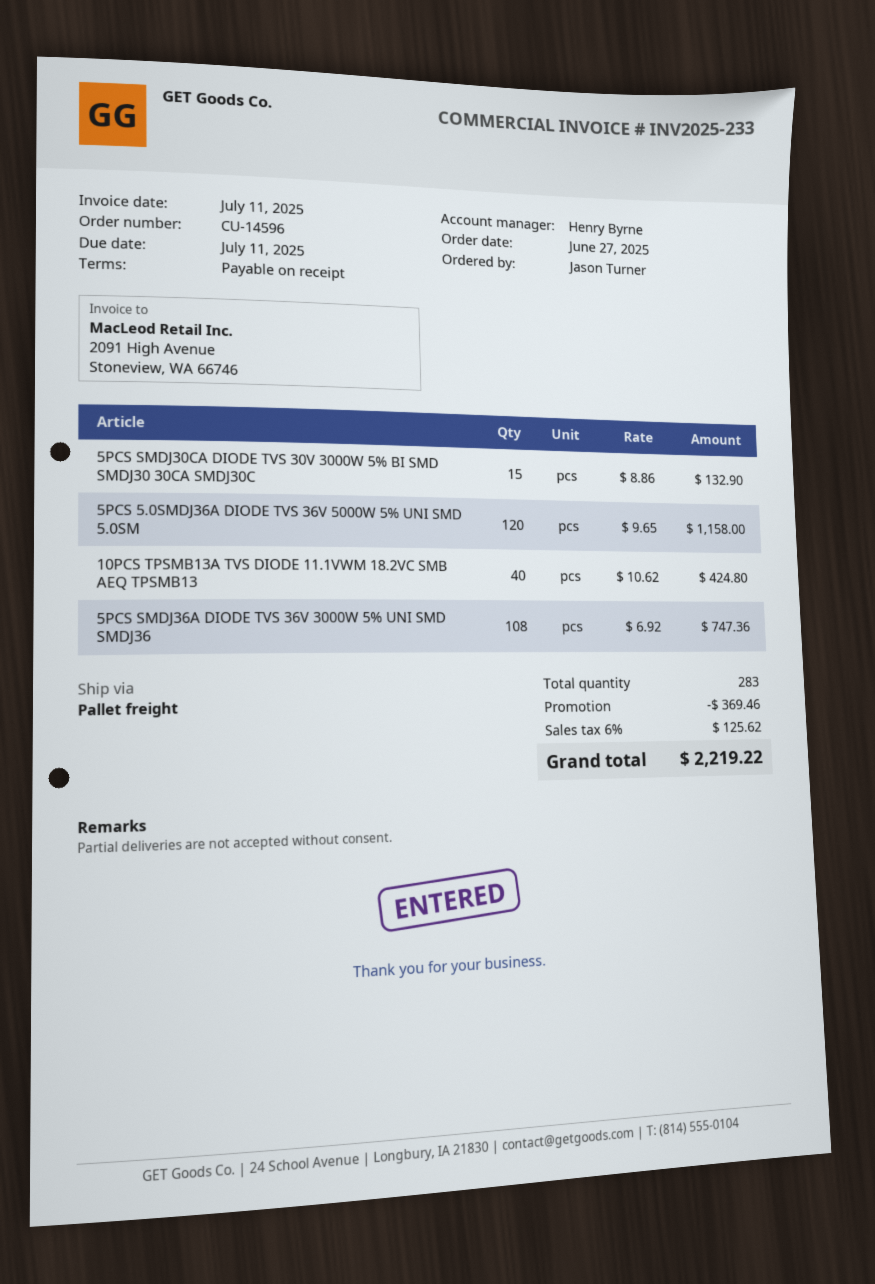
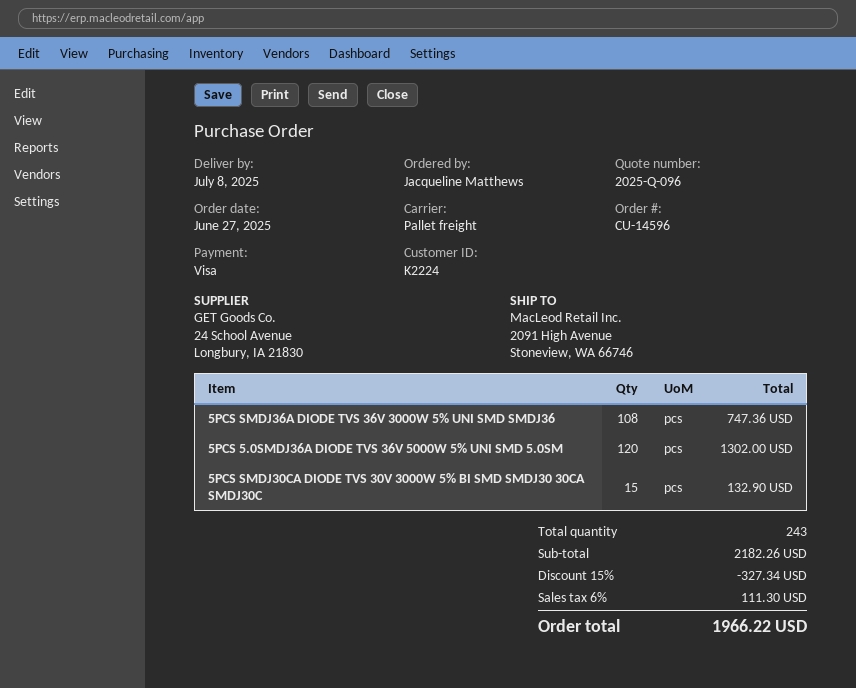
ordered by: Jason Turner -> Jacqueline Matthews
5PCS 5.0SMDJ36A DIODE TVS 36V 5000W 5% UNI SMD 5.0SM: 120 for 1158.00 -> 120 for 1302.00
10PCS TPSMB13A TVS DIODE 11.1VWM 18.2VC SMB AEQ TPSMB13: 40 for 424.80 -> none
total quantity: 283 -> 243
discount: 369.46 -> 327.34
tax: 6% = 125.62 -> 6% = 111.30
total: 2219.22 -> 1966.22

